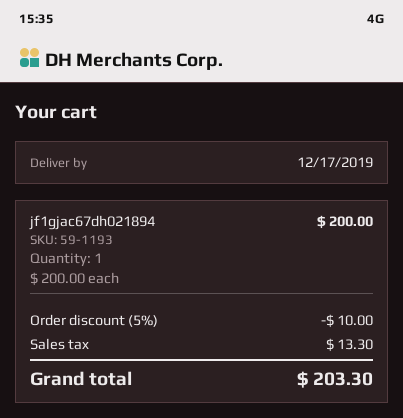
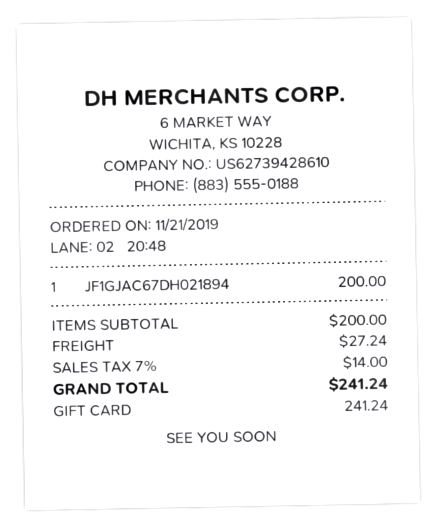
discount: 5% = 10.00 -> none
shipping: none -> 27.24
tax: 13.30 -> 14.00
total: 203.30 -> 241.24

